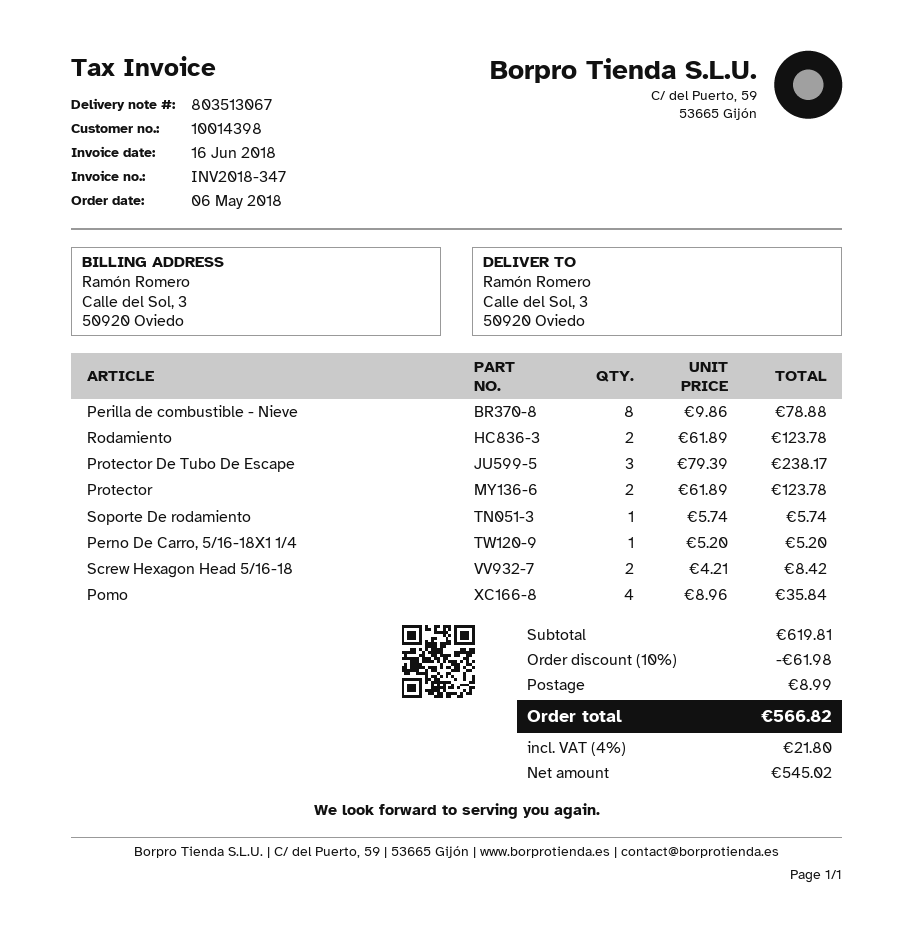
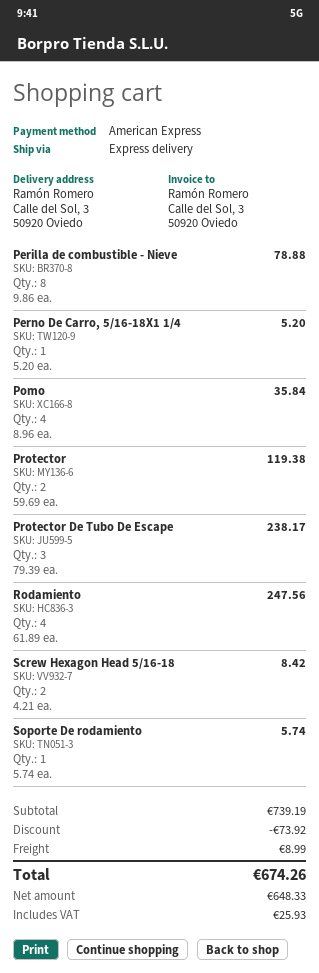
Rodamiento: 2 x 61.89 = 123.78 -> 4 x 61.89 = 247.56
Protector: 2 x 61.89 = 123.78 -> 2 x 59.69 = 119.38
subtotal: 619.81 -> 739.19
discount: 61.98 -> 73.92
net: 545.02 -> 648.33
tax: 21.80 -> 25.93
total: 566.82 -> 674.26

